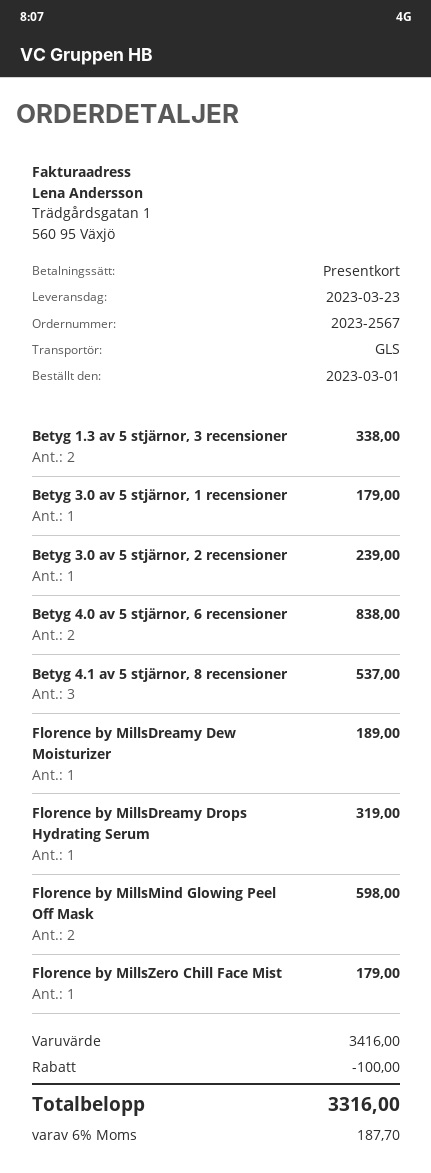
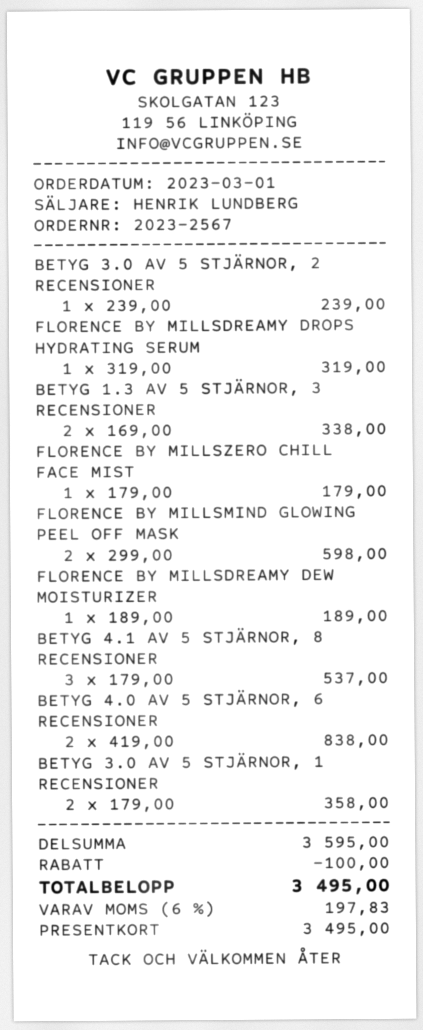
Betyg 3.0 av 5 stjärnor, 1 recensioner: 1 for 179.00 -> 2 for 358.00
subtotal: 3416.00 -> 3595.00
tax: 6% = 187.70 -> 6% = 197.83
total: 3316.00 -> 3495.00

